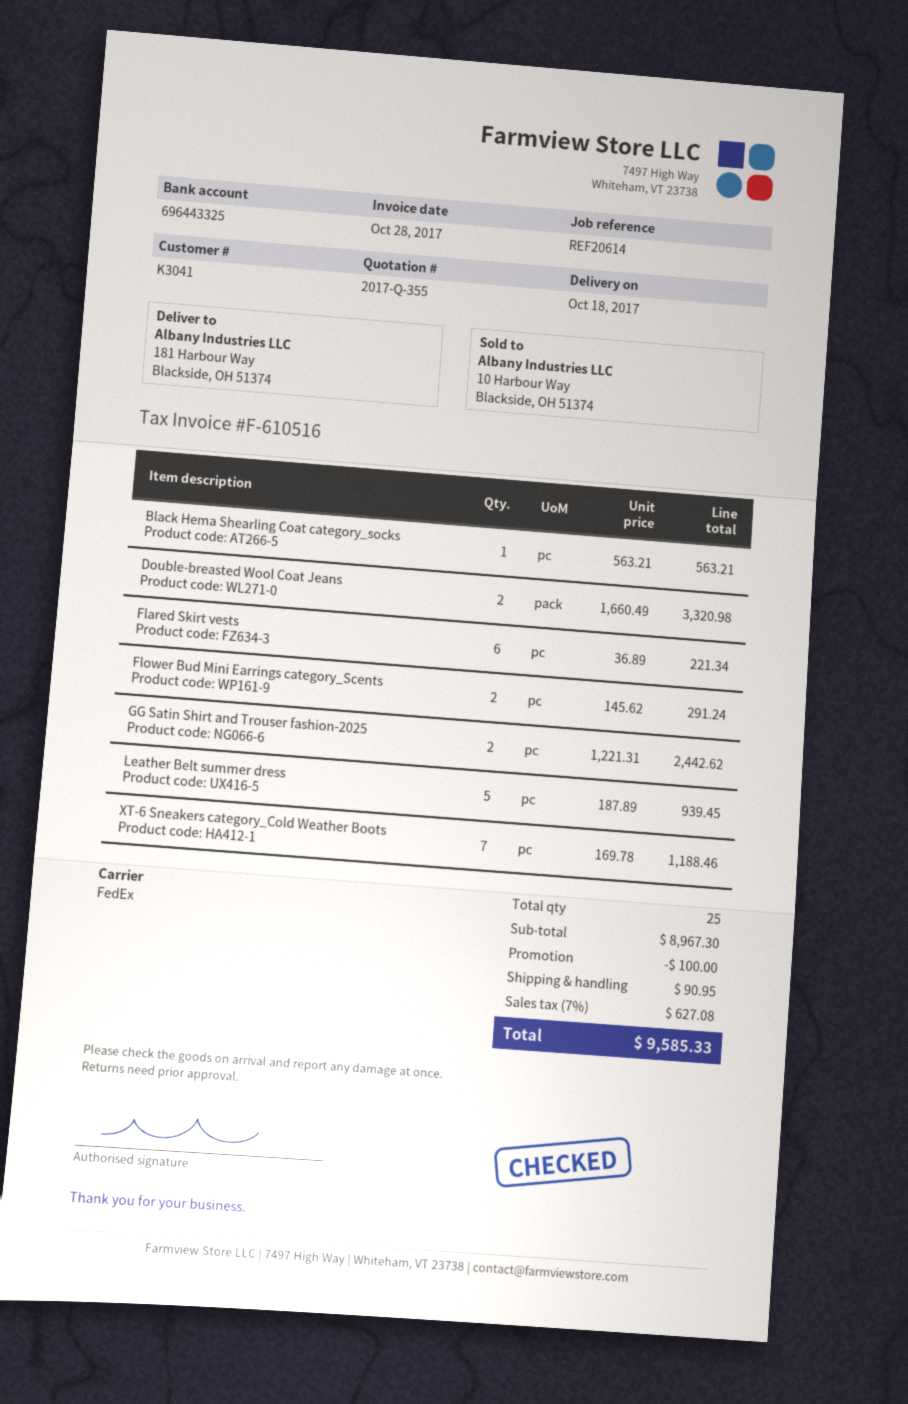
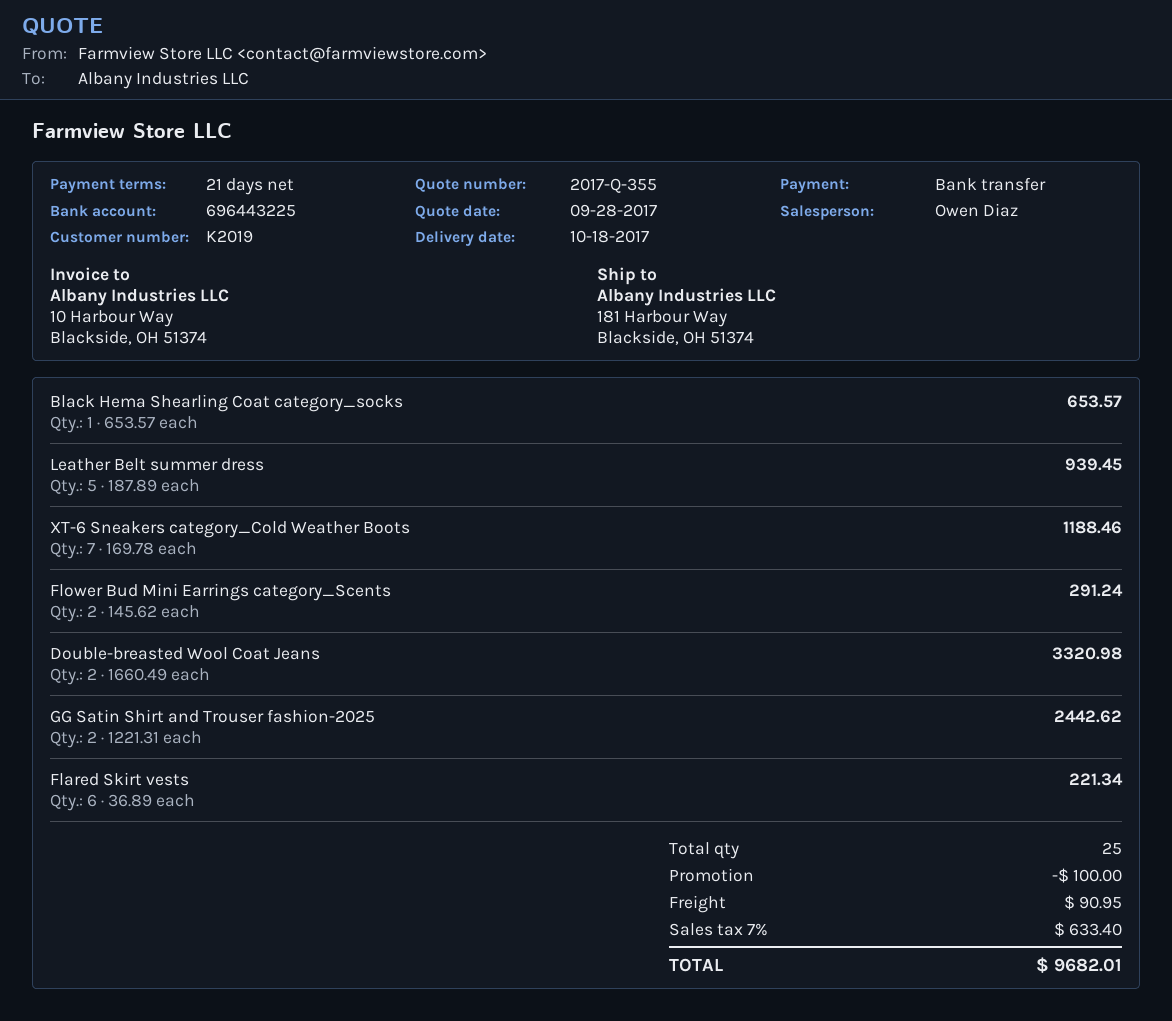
customer number: K3041 -> K2019
bank account: 696443325 -> 696443225
Black Hema Shearling Coat category_socks: 1 x 563.21 = 563.21 -> 1 x 653.57 = 653.57
tax: 7% = 627.08 -> 7% = 633.40
total: 9585.33 -> 9682.01

